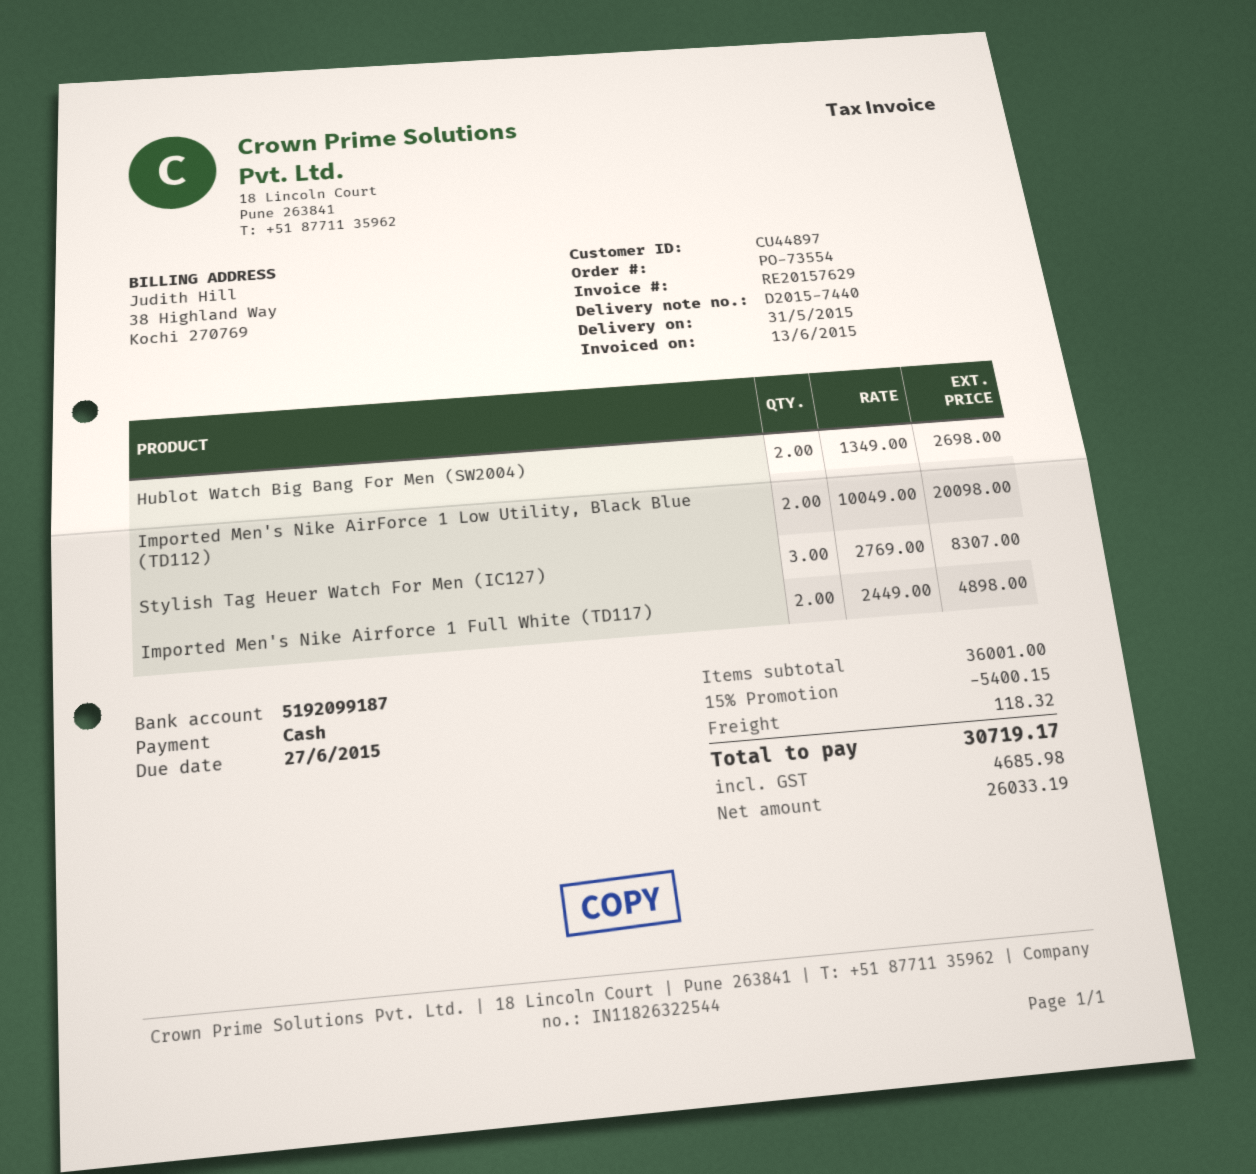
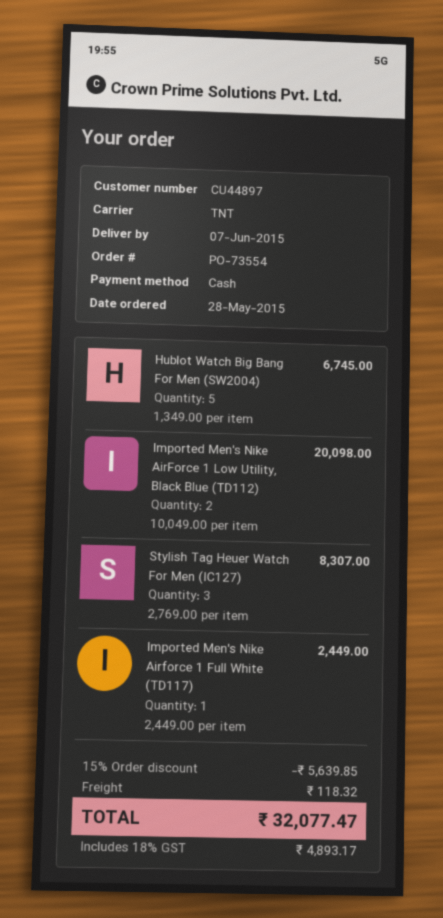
delivery date: 2015-05-31 -> 2015-06-07
Hublot Watch Big Bang For Men (SW2004): 2 x 1349.00 = 2698.00 -> 5 x 1349.00 = 6745.00
Imported Men's Nike Airforce 1 Full White (TD117): 2 x 2449.00 = 4898.00 -> 1 x 2449.00 = 2449.00
discount: 15% = 5400.15 -> 15% = 5639.85
tax: 4685.98 -> 4893.17
total: 30719.17 -> 32077.47

